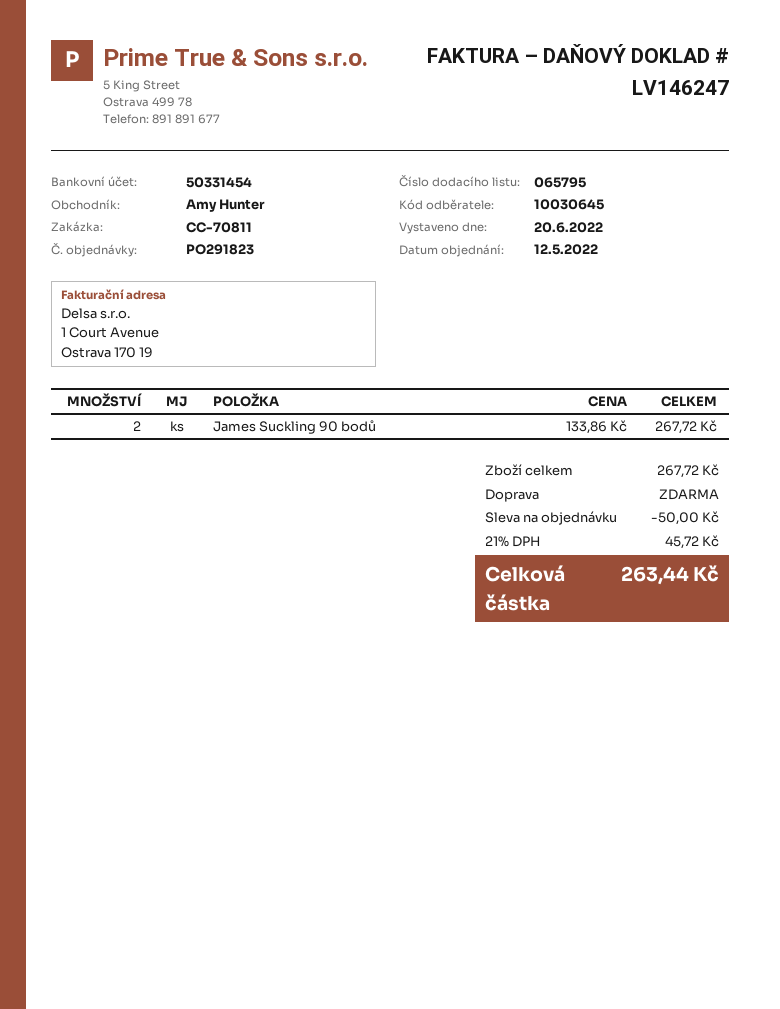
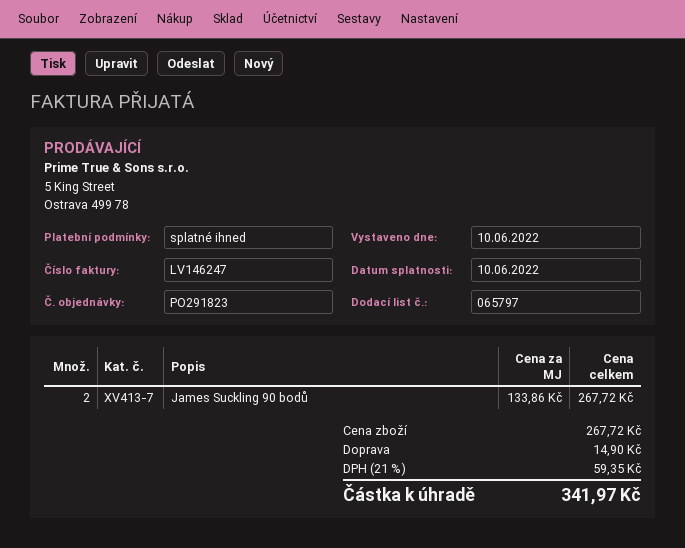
delivery note number: 065795 -> 065797
invoice date: 2022-06-20 -> 2022-06-10
discount: 50.00 -> none
shipping: 0.00 -> 14.90
tax: 21% = 45.72 -> 21% = 59.35
total: 263.44 -> 341.97

